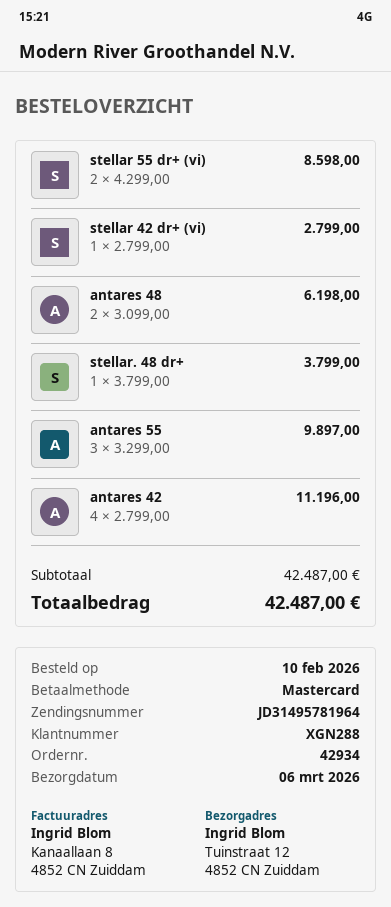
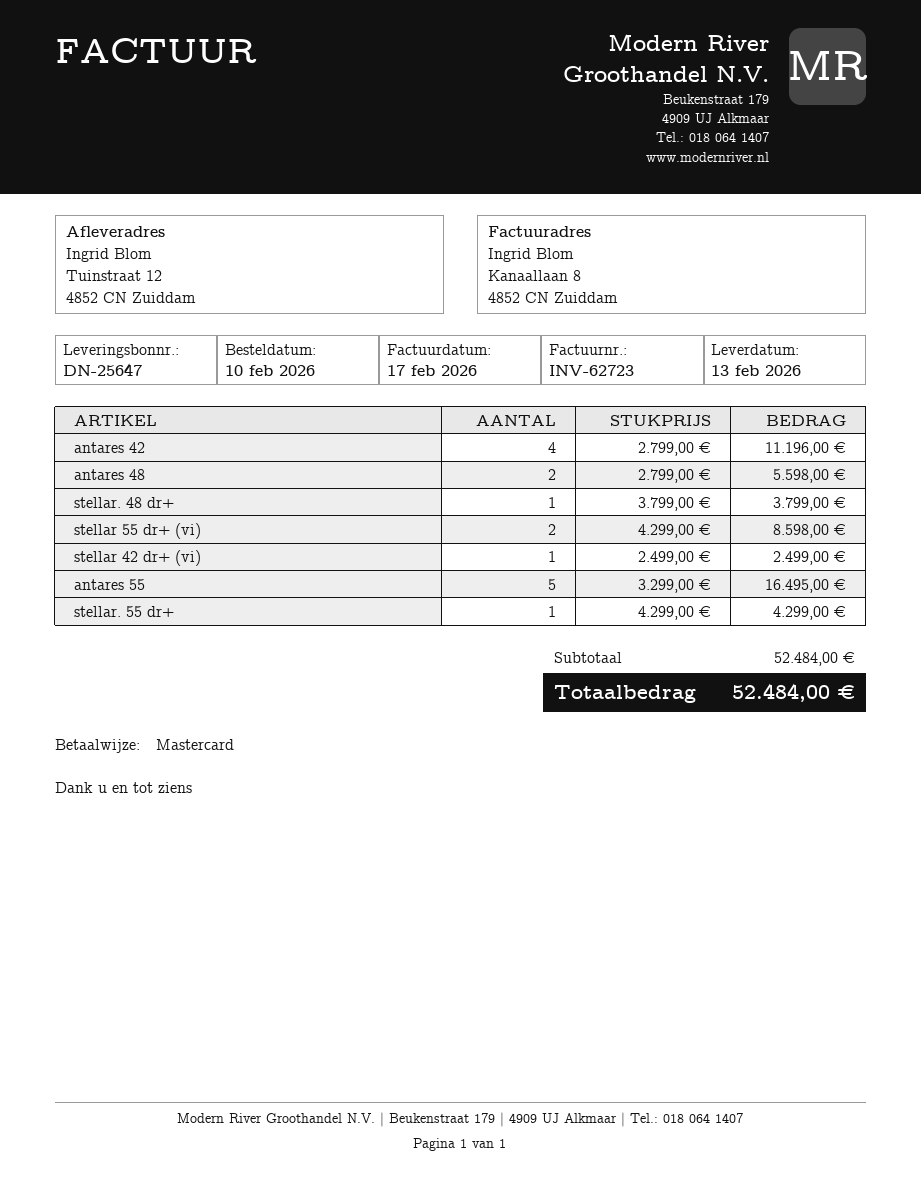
delivery date: 2026-03-06 -> 2026-02-13
stellar 42 dr+ (vi): 1 x 2799.00 = 2799.00 -> 1 x 2499.00 = 2499.00
antares 48: 2 x 3099.00 = 6198.00 -> 2 x 2799.00 = 5598.00
antares 55: 3 x 3299.00 = 9897.00 -> 5 x 3299.00 = 16495.00
stellar. 55 dr+: none -> 1 x 4299.00 = 4299.00
subtotal: 42487.00 -> 52484.00
total: 42487.00 -> 52484.00

